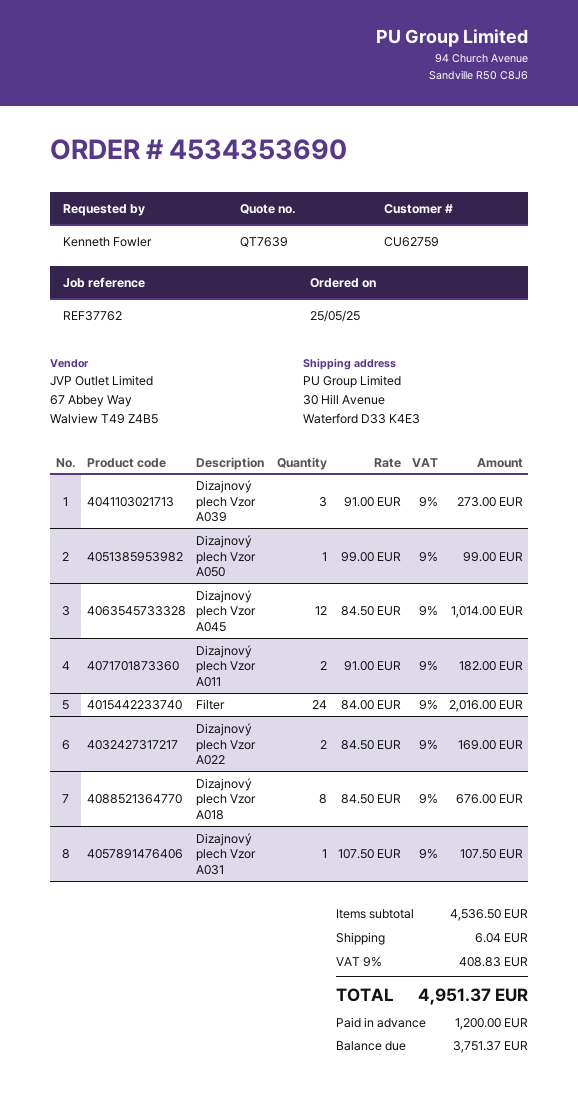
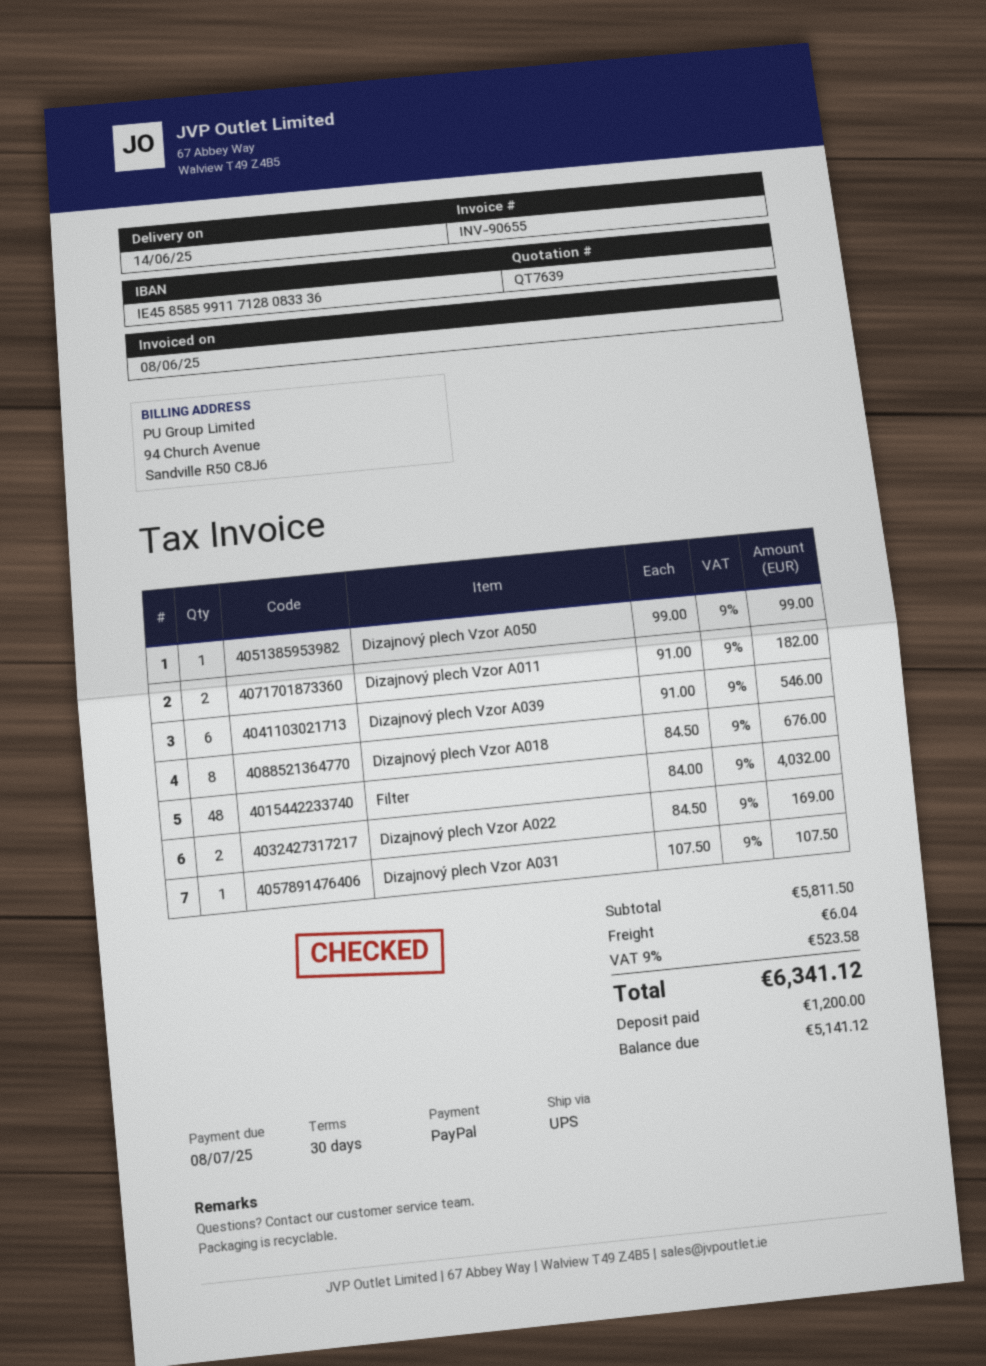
Dizajnový plech Vzor A039: 3 x 91.00 = 273.00 -> 6 x 91.00 = 546.00
Dizajnový plech Vzor A045: 12 x 84.50 = 1014.00 -> none
Filter: 24 x 84.00 = 2016.00 -> 48 x 84.00 = 4032.00
subtotal: 4536.50 -> 5811.50
tax: 9% = 408.83 -> 9% = 523.58
total: 4951.37 -> 6341.12
balance: 3751.37 -> 5141.12

